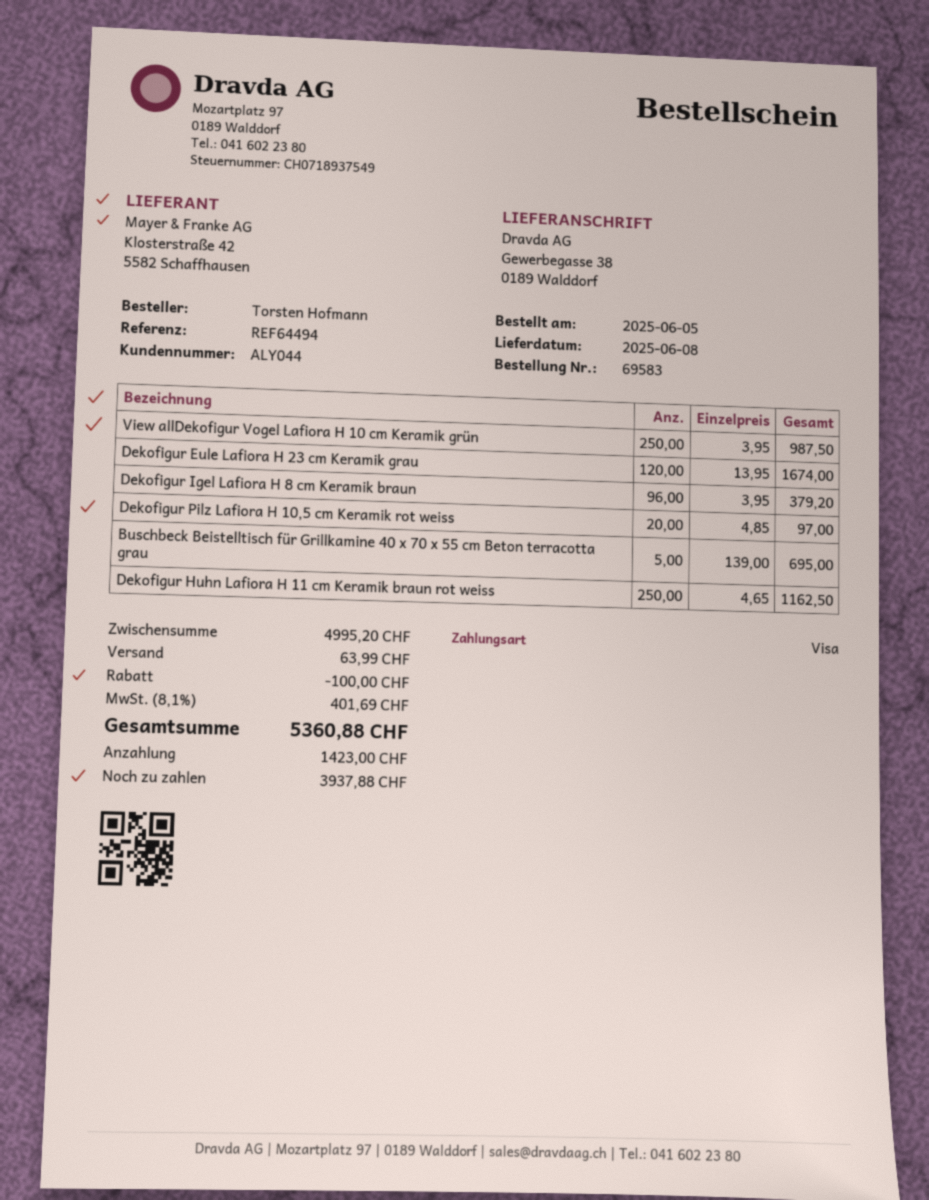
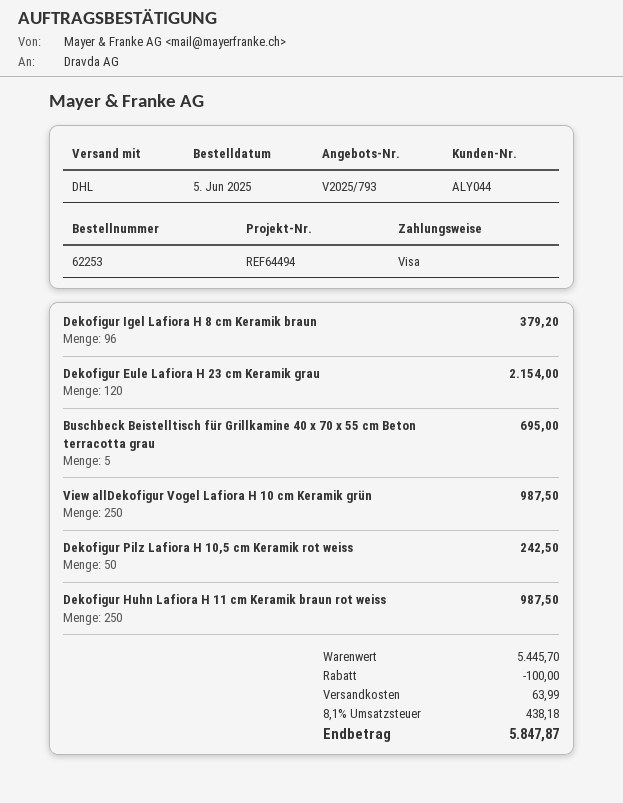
order number: 69583 -> 62253
Dekofigur Eule Lafiora H 23 cm Keramik grau: 120 for 1674.00 -> 120 for 2154.00
Dekofigur Pilz Lafiora H 10,5 cm Keramik rot weiss: 20 for 97.00 -> 50 for 242.50
Dekofigur Huhn Lafiora H 11 cm Keramik braun rot weiss: 250 for 1162.50 -> 250 for 987.50
subtotal: 4995.20 -> 5445.70
tax: 8.1% = 401.69 -> 8.1% = 438.18
total: 5360.88 -> 5847.87

